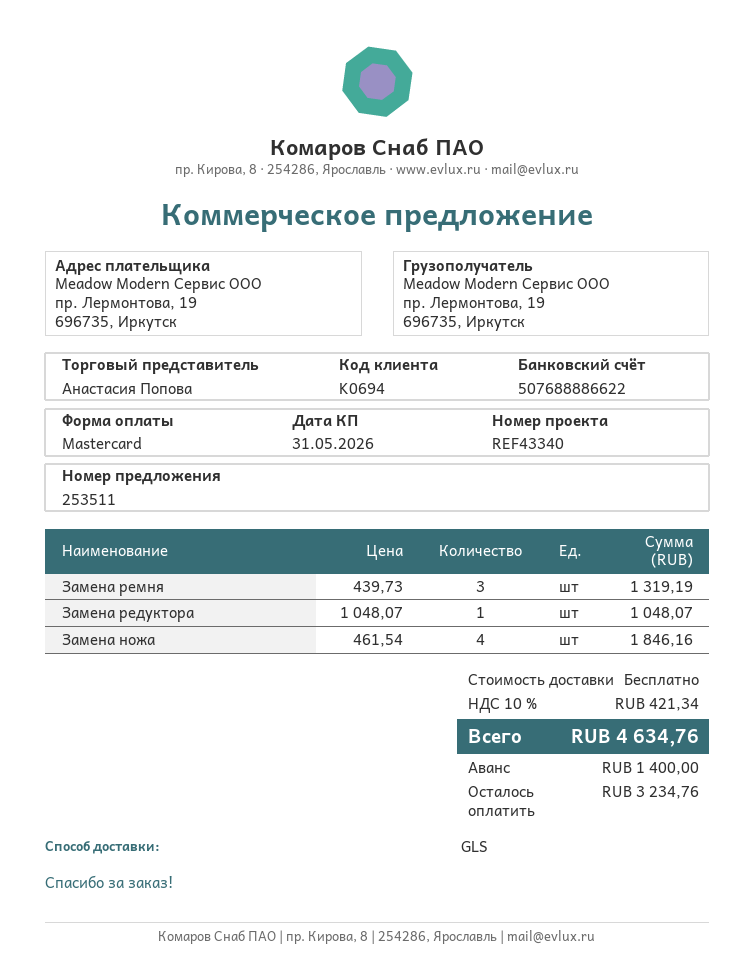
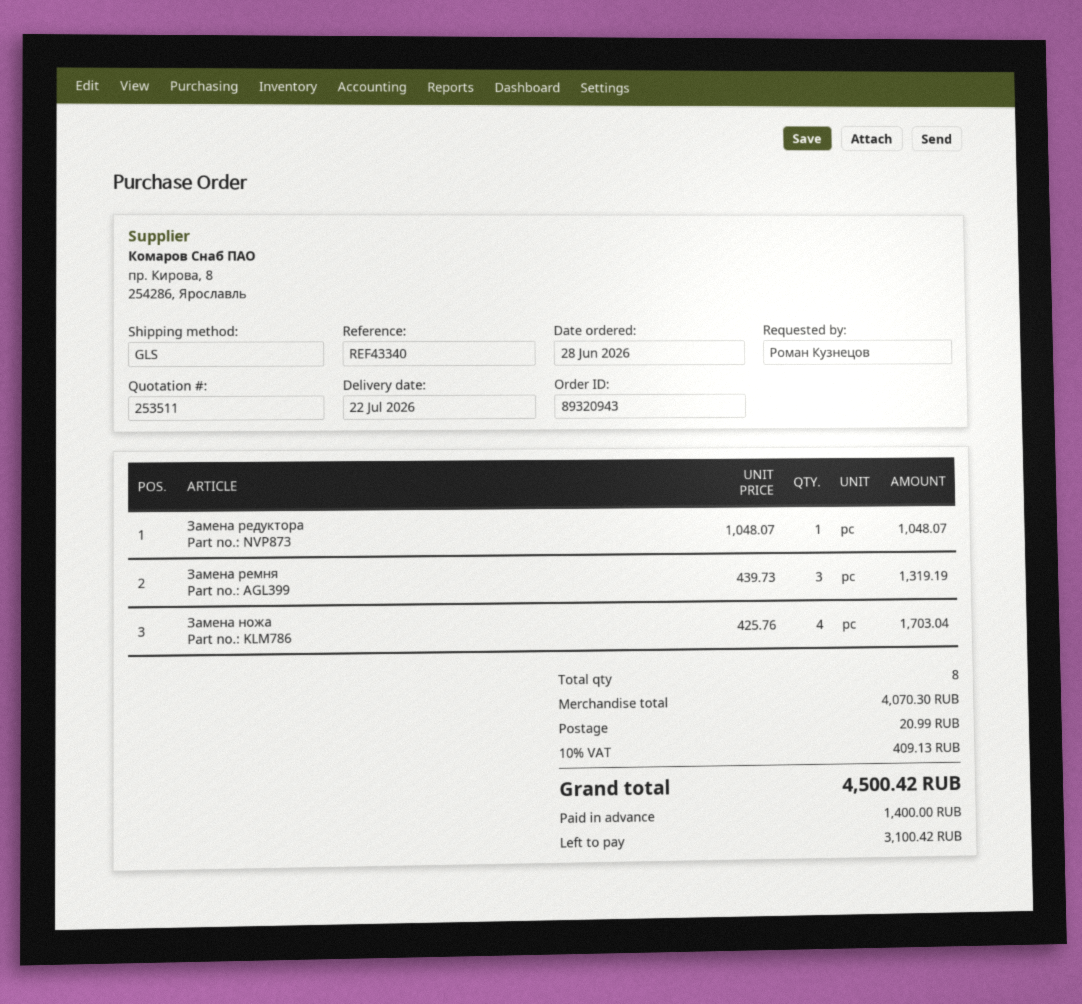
Замена ножа: 4 x 461.54 = 1846.16 -> 4 x 425.76 = 1703.04
shipping: 0.00 -> 20.99
tax: 10% = 421.34 -> 10% = 409.13
total: 4634.76 -> 4500.42
balance: 3234.76 -> 3100.42

